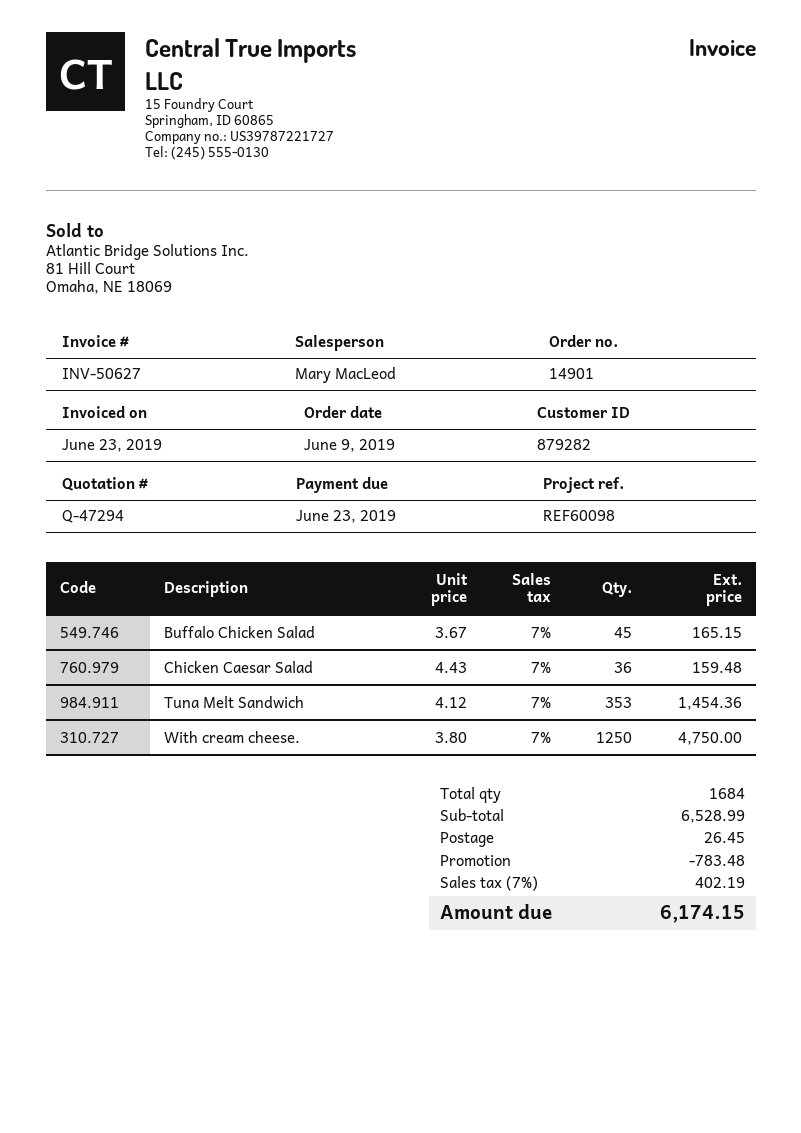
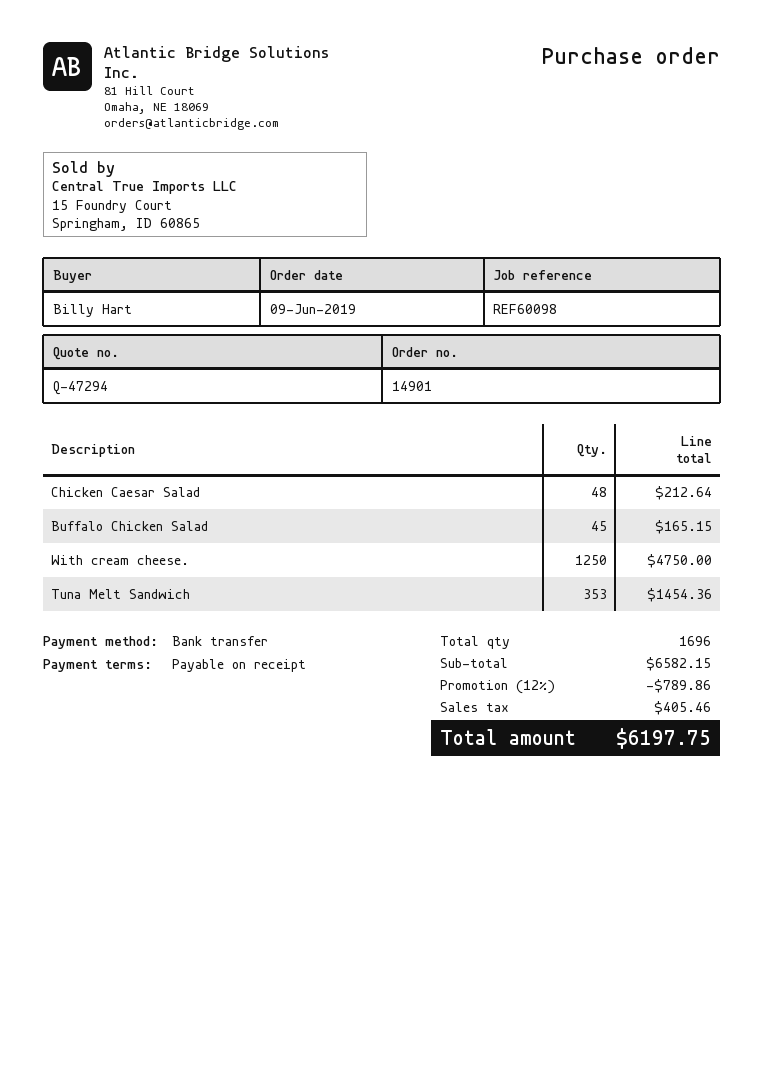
Chicken Caesar Salad: 36 for 159.48 -> 48 for 212.64
total quantity: 1684 -> 1696
subtotal: 6528.99 -> 6582.15
discount: 783.48 -> 789.86
shipping: 26.45 -> none
tax: 402.19 -> 405.46
total: 6174.15 -> 6197.75

